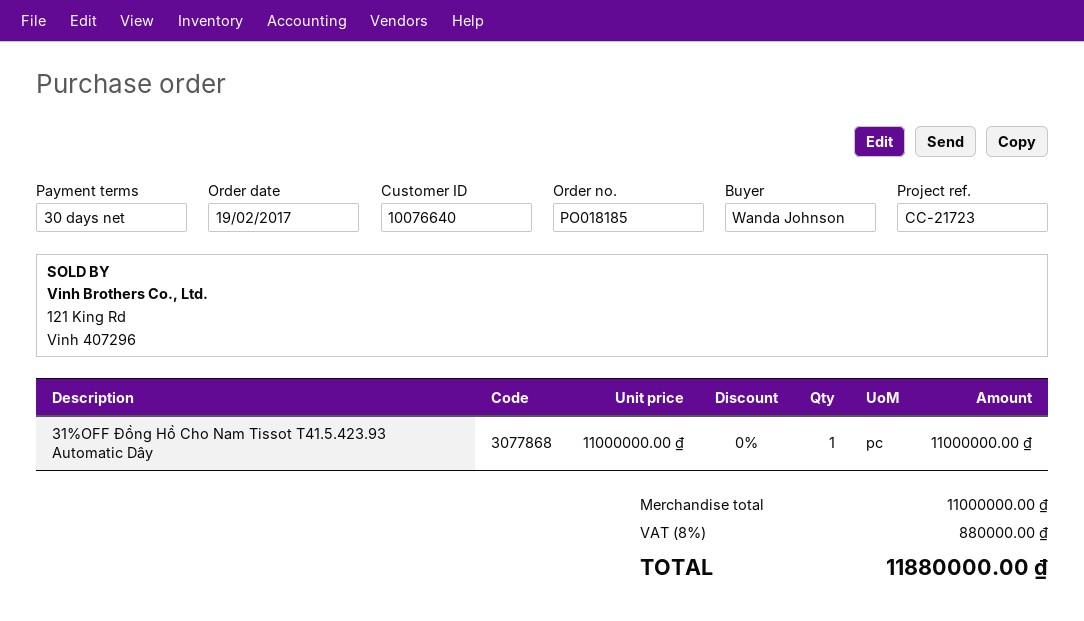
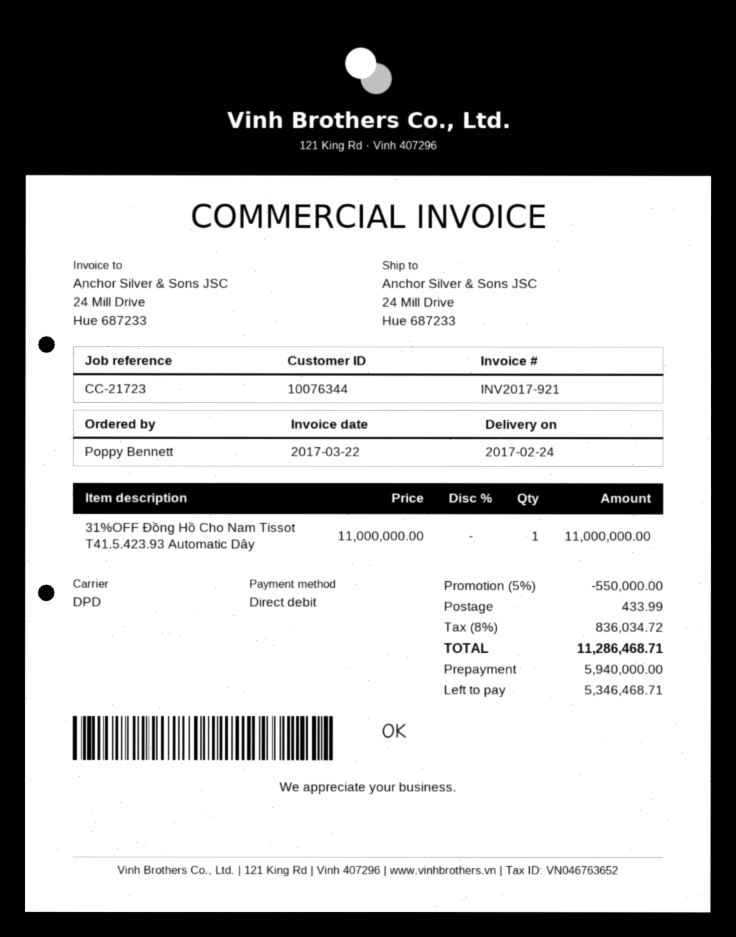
customer number: 10076640 -> 10076344
ordered by: Wanda Johnson -> Poppy Bennett
discount: none -> 5% = 550000.00
shipping: none -> 433.99
tax: 8% = 880000.00 -> 8% = 836034.72
total: 11880000.00 -> 11286468.71

